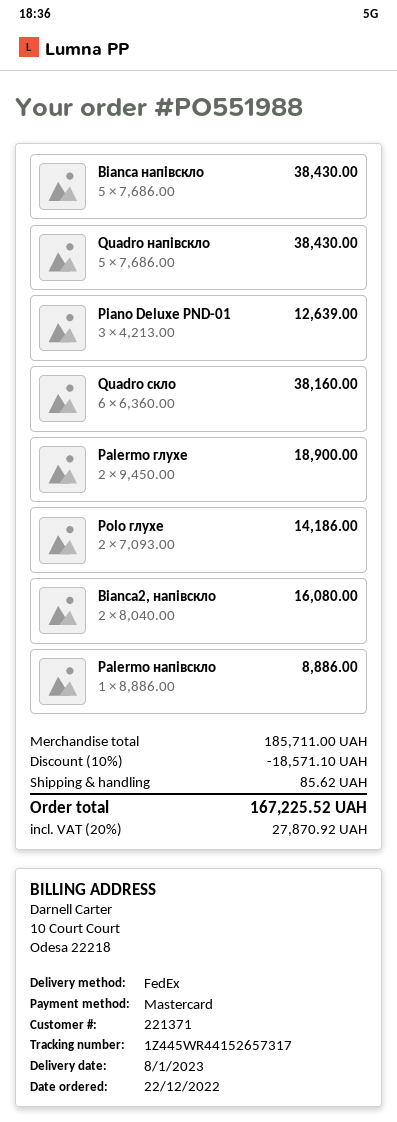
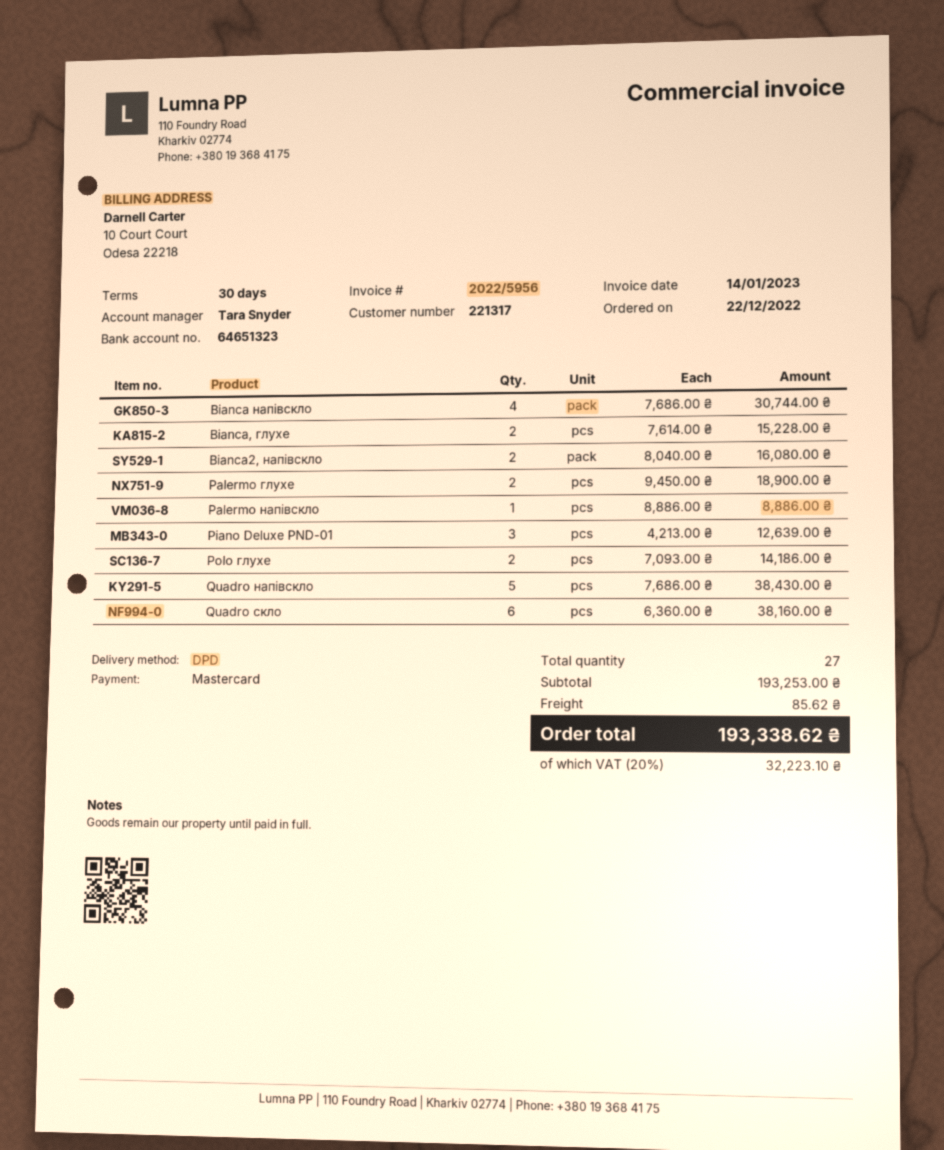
customer number: 221371 -> 221317
shipping method: FedEx -> DPD
Bianca напівскло: 5 x 7686.00 = 38430.00 -> 4 x 7686.00 = 30744.00
Bianca, глухе: none -> 2 x 7614.00 = 15228.00
subtotal: 185711.00 -> 193253.00
discount: 10% = 18571.10 -> none
tax: 20% = 27870.92 -> 20% = 32223.10
total: 167225.52 -> 193338.62

